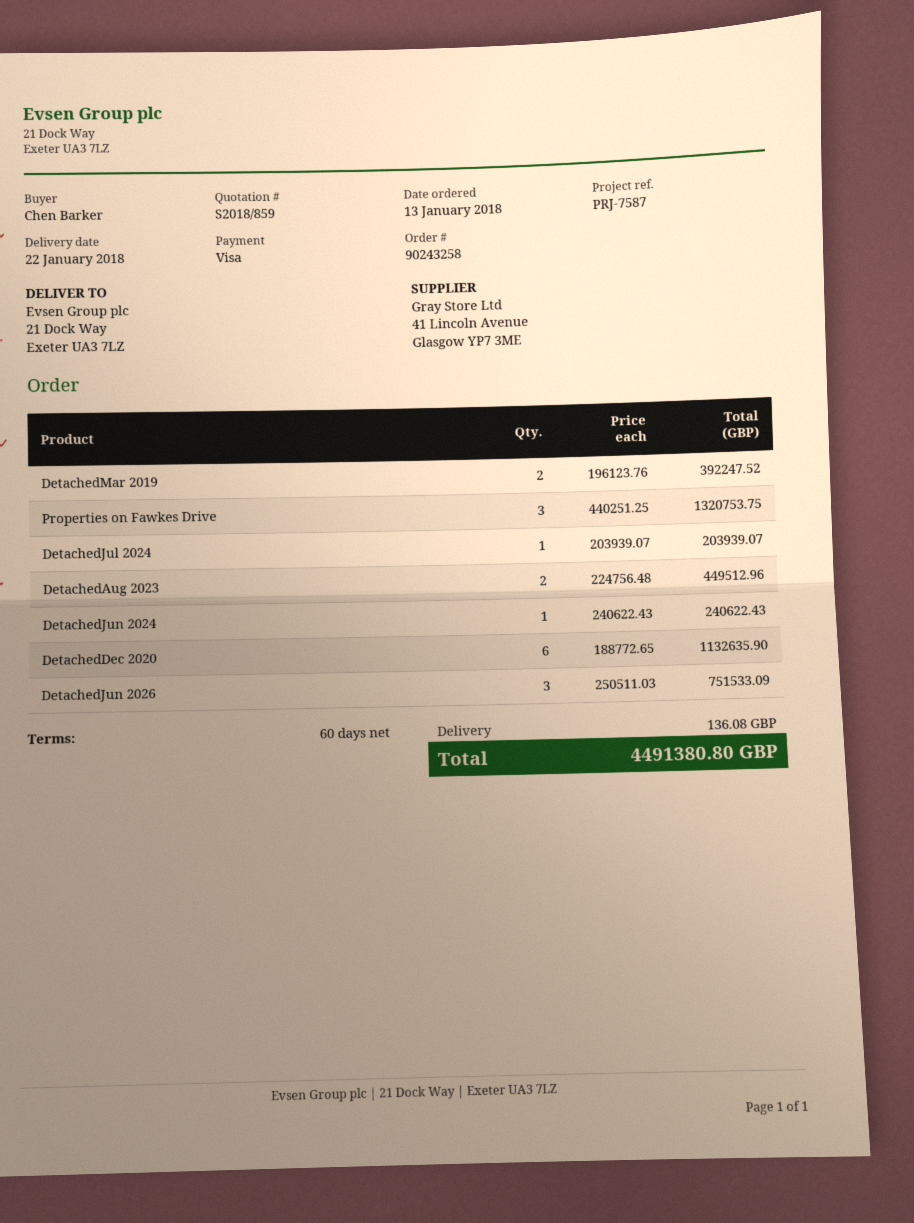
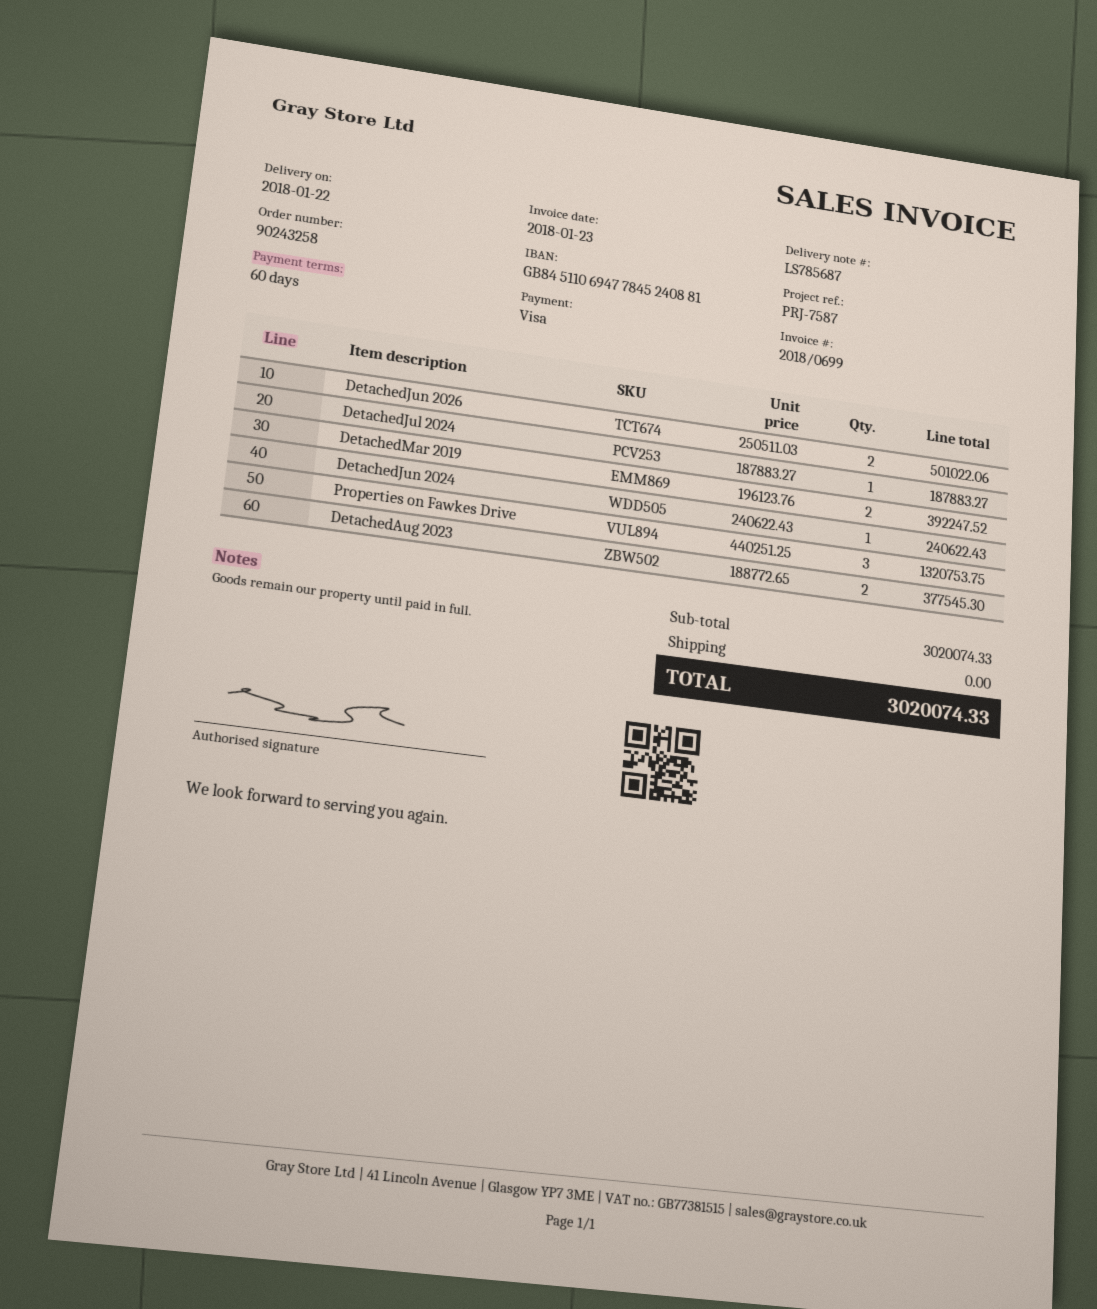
DetachedJul 2024: 1 x 203939.07 = 203939.07 -> 1 x 187883.27 = 187883.27
DetachedAug 2023: 2 x 224756.48 = 449512.96 -> 2 x 188772.65 = 377545.30
DetachedDec 2020: 6 x 188772.65 = 1132635.90 -> none
DetachedJun 2026: 3 x 250511.03 = 751533.09 -> 2 x 250511.03 = 501022.06
shipping: 136.08 -> 0.00
total: 4491380.80 -> 3020074.33

